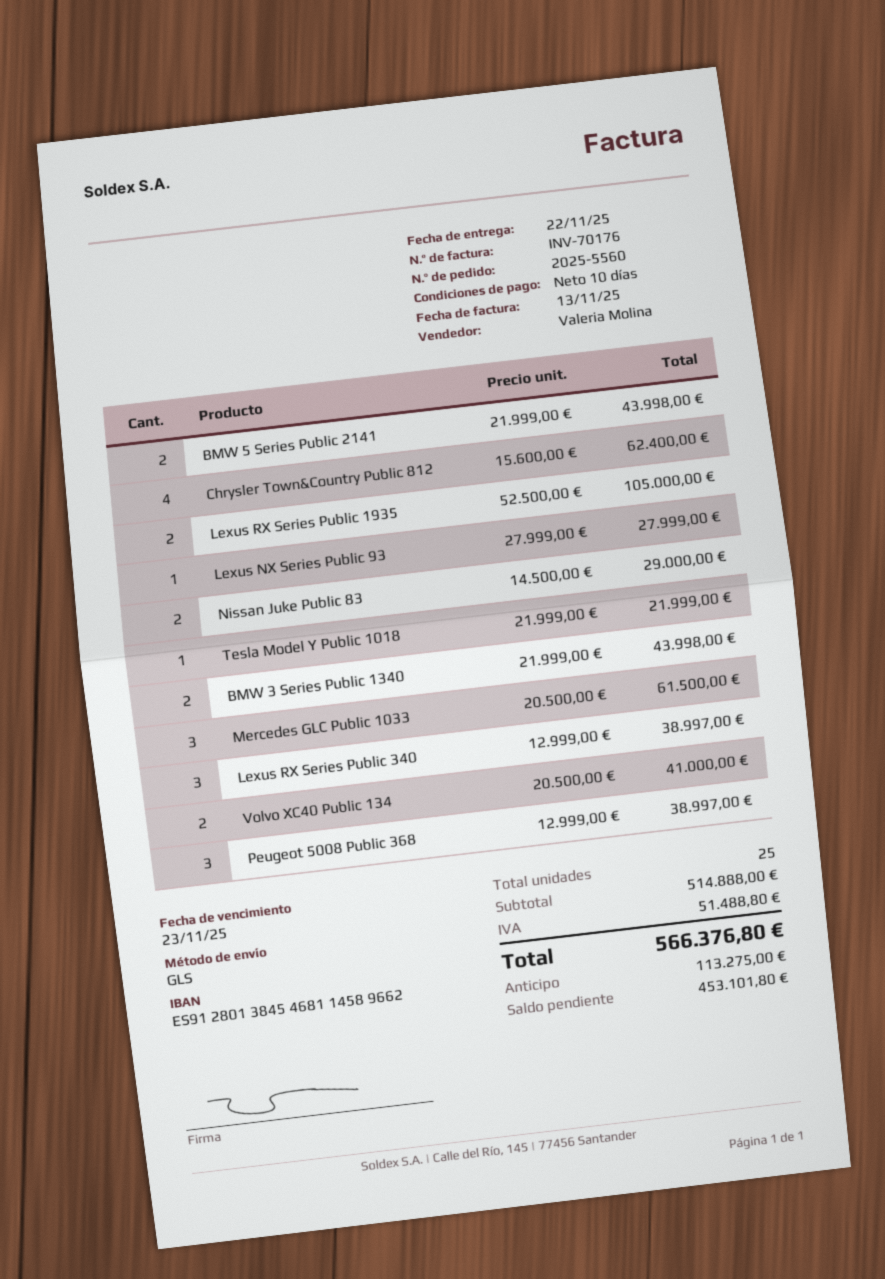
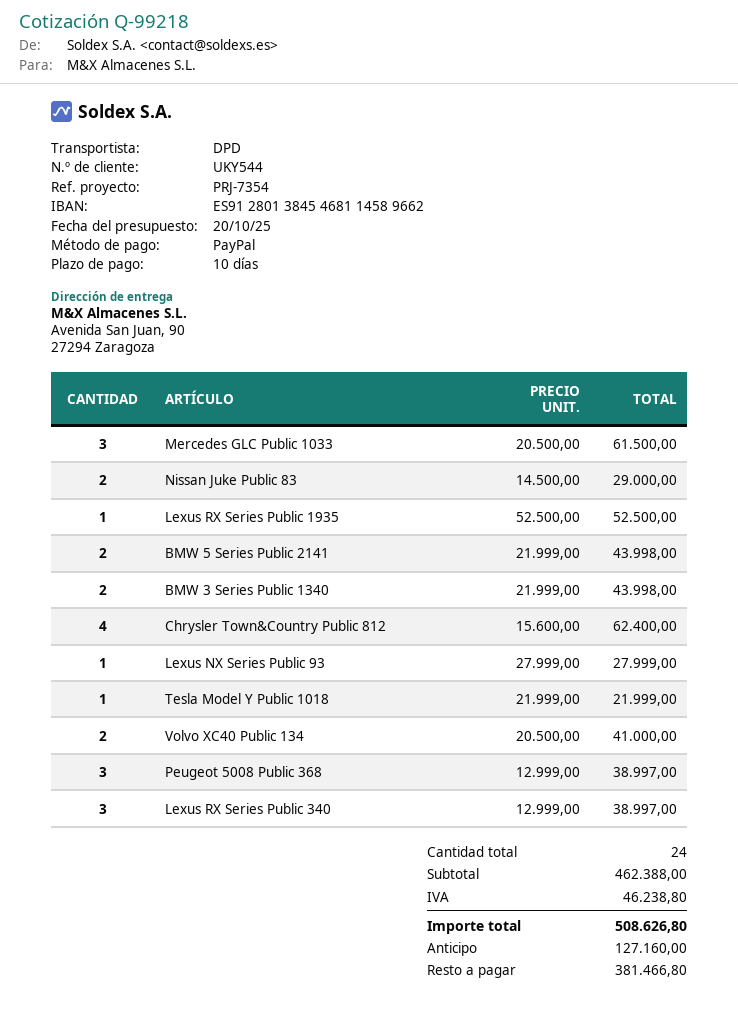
shipping method: GLS -> DPD
Lexus RX Series Public 1935: 2 x 52500.00 = 105000.00 -> 1 x 52500.00 = 52500.00
total quantity: 25 -> 24
subtotal: 514888.00 -> 462388.00
tax: 51488.80 -> 46238.80
total: 566376.80 -> 508626.80
deposit: 113275.00 -> 127160.00
balance: 453101.80 -> 381466.80

